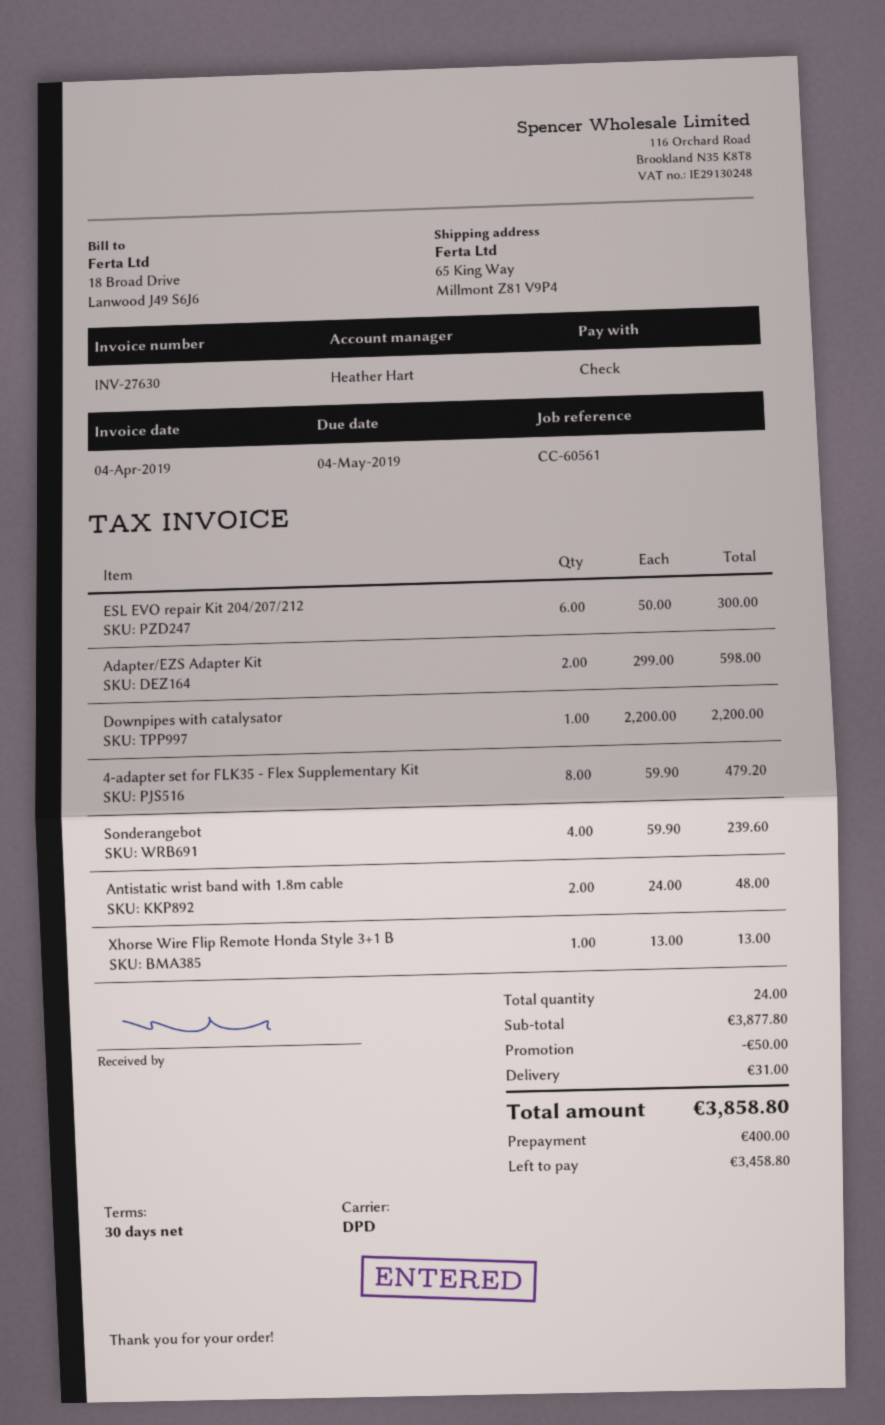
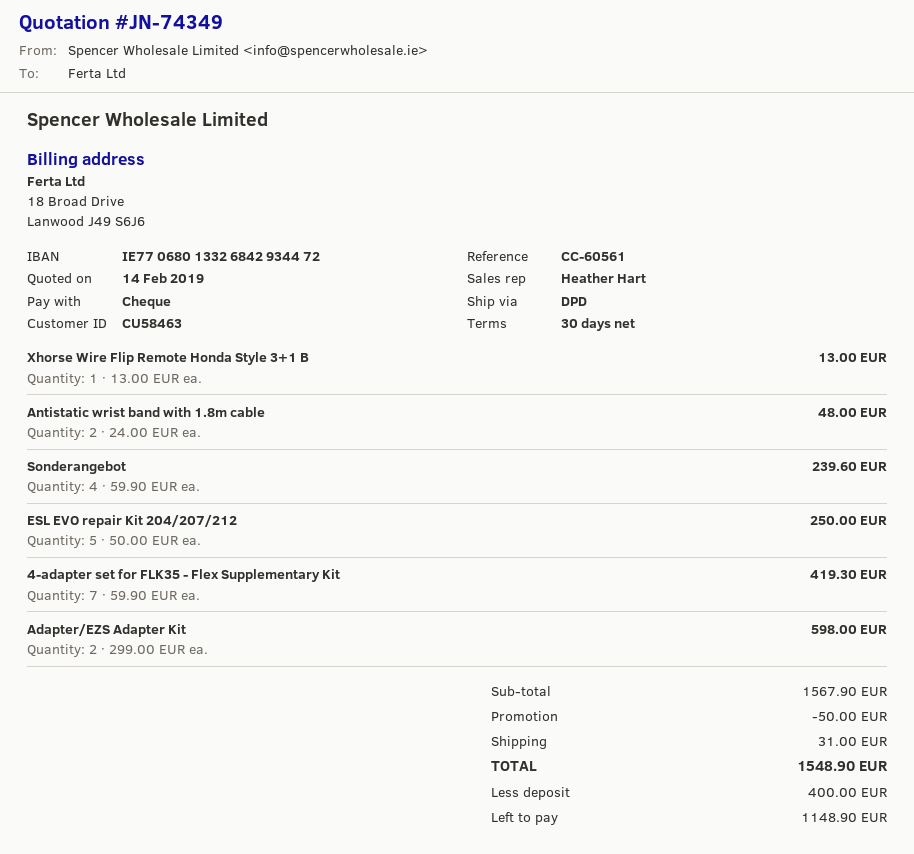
ESL EVO repair Kit 204/207/212: 6 x 50.00 = 300.00 -> 5 x 50.00 = 250.00
Downpipes with catalysator: 1 x 2200.00 = 2200.00 -> none
4-adapter set for FLK35 - Flex Supplementary Kit: 8 x 59.90 = 479.20 -> 7 x 59.90 = 419.30
subtotal: 3877.80 -> 1567.90
total: 3858.80 -> 1548.90
balance: 3458.80 -> 1148.90

